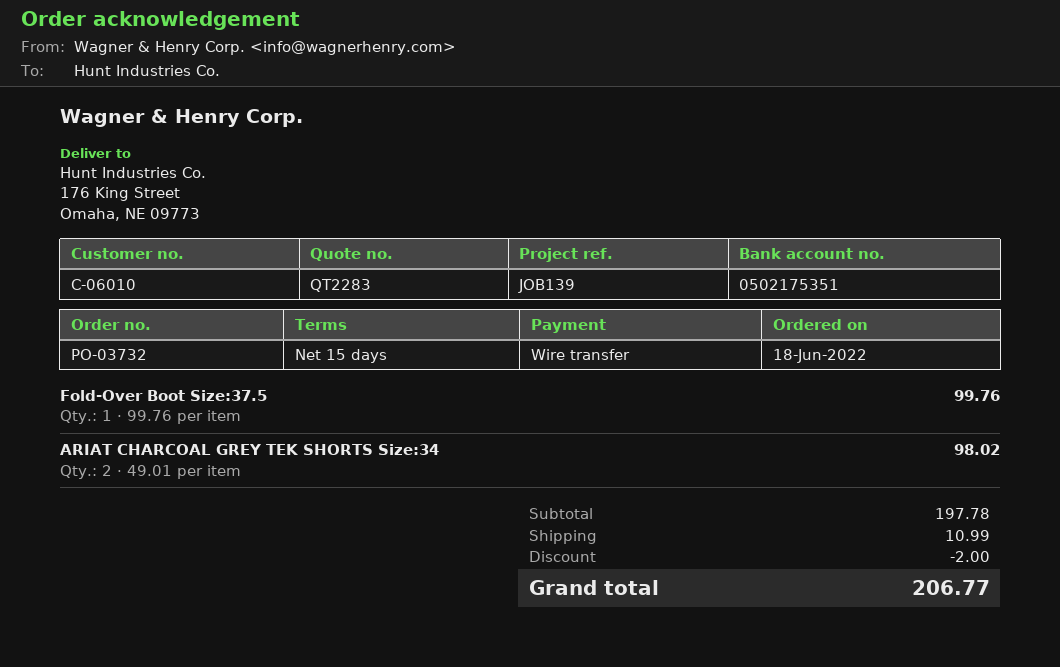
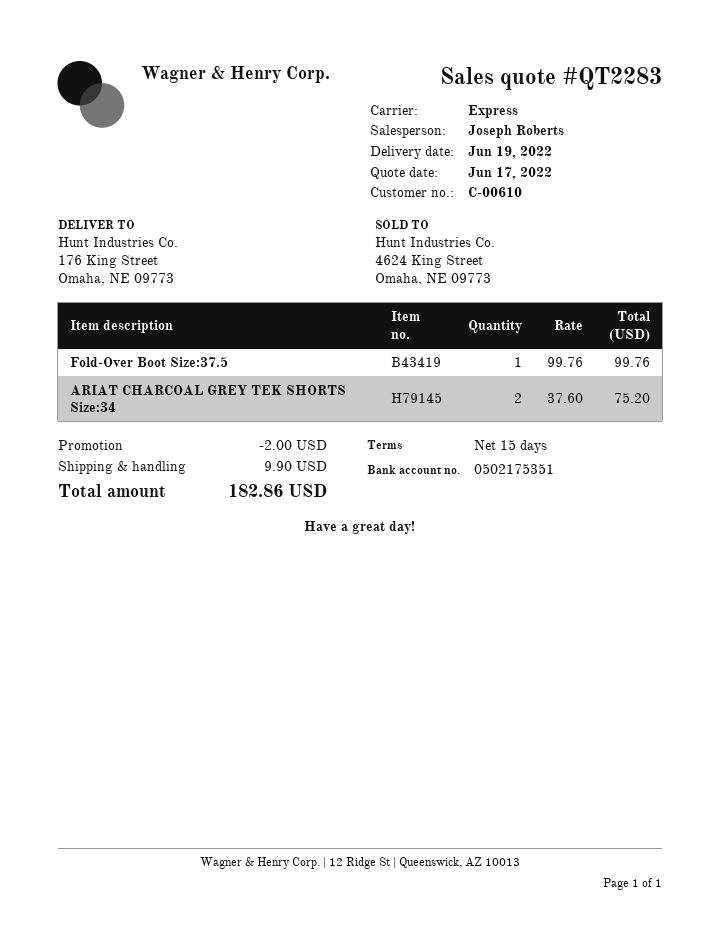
customer number: C-06010 -> C-00610
ARIAT CHARCOAL GREY TEK SHORTS Size:34: 2 x 49.01 = 98.02 -> 2 x 37.60 = 75.20
shipping: 10.99 -> 9.90
total: 206.77 -> 182.86

